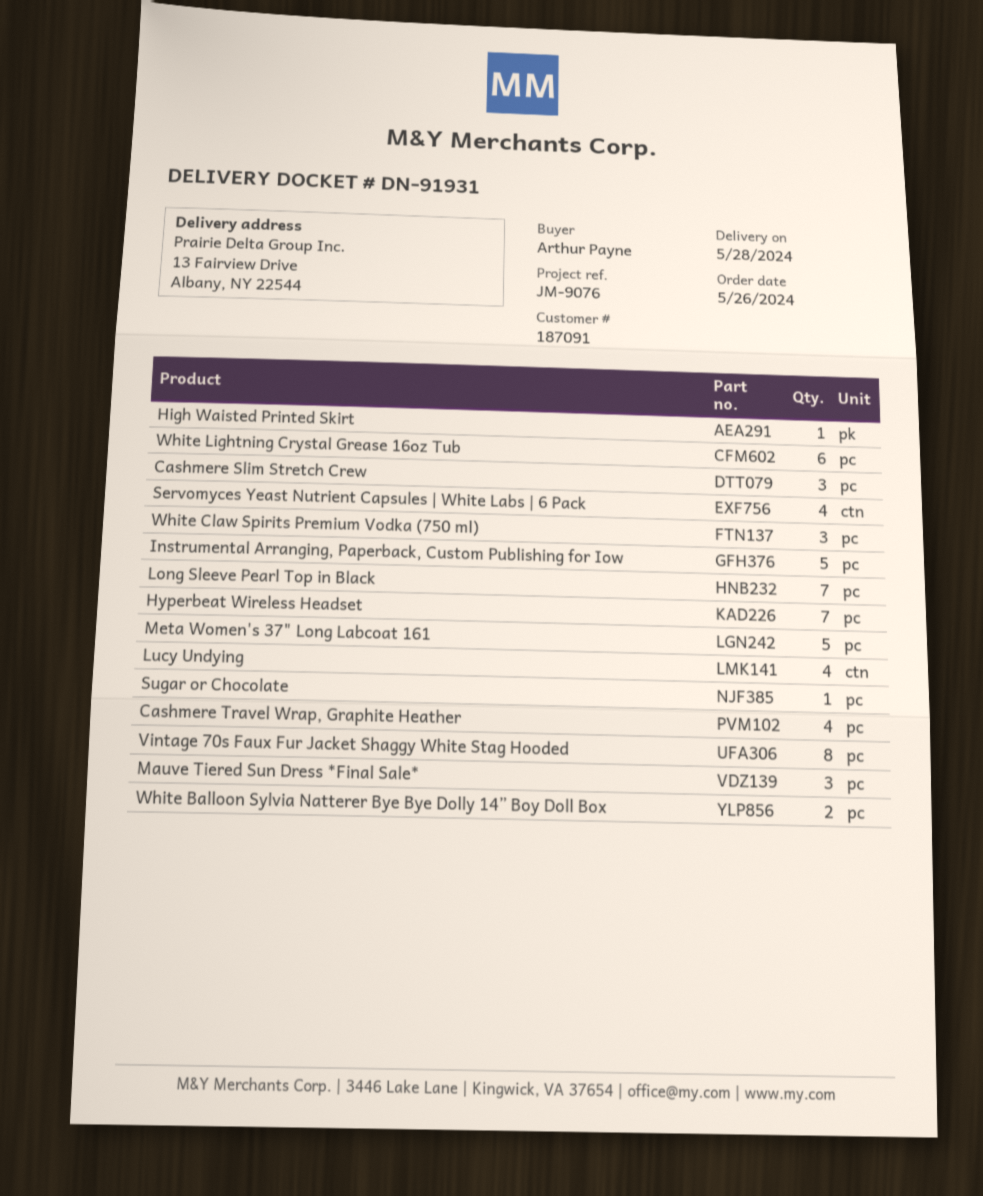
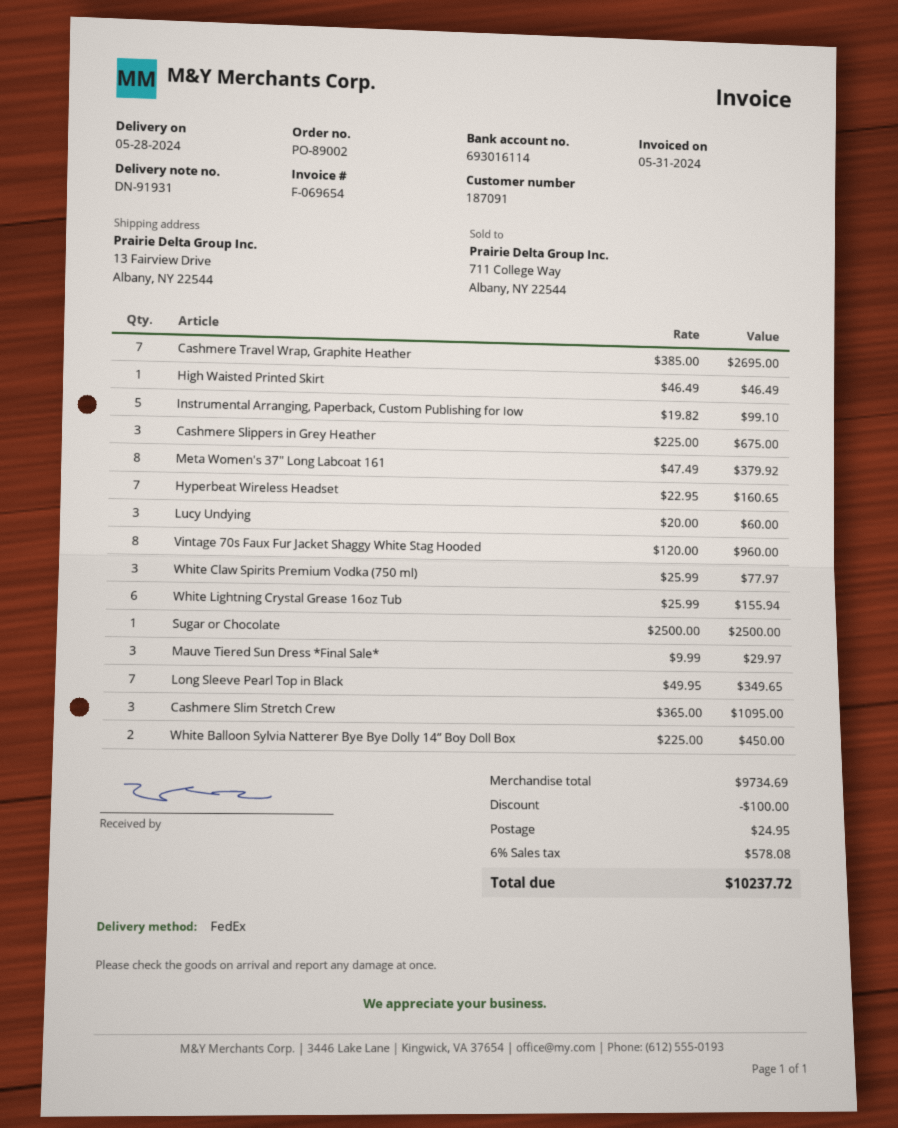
Servomyces Yeast Nutrient Capsules | White Labs | 6 Pack: 4 -> none
Meta Women's 37" Long Labcoat 161: 5 -> 8
Lucy Undying: 4 -> 3
Cashmere Travel Wrap, Graphite Heather: 4 -> 7
Cashmere Slippers in Grey Heather: none -> 3

